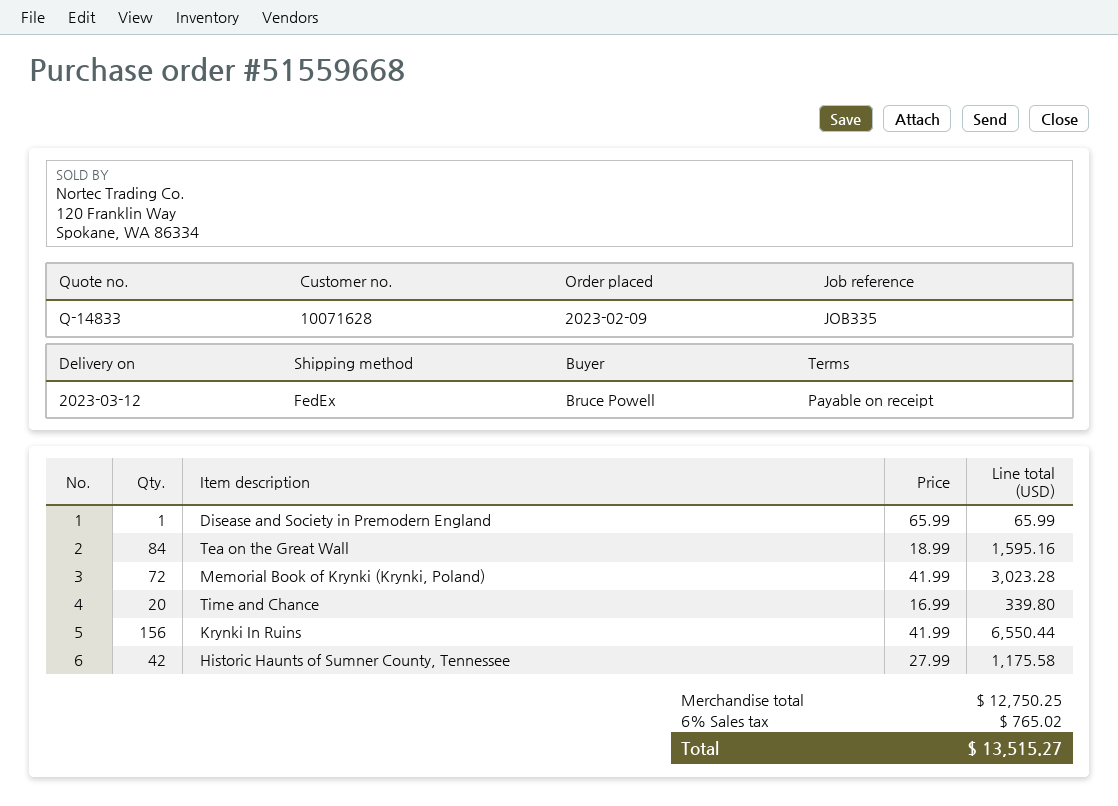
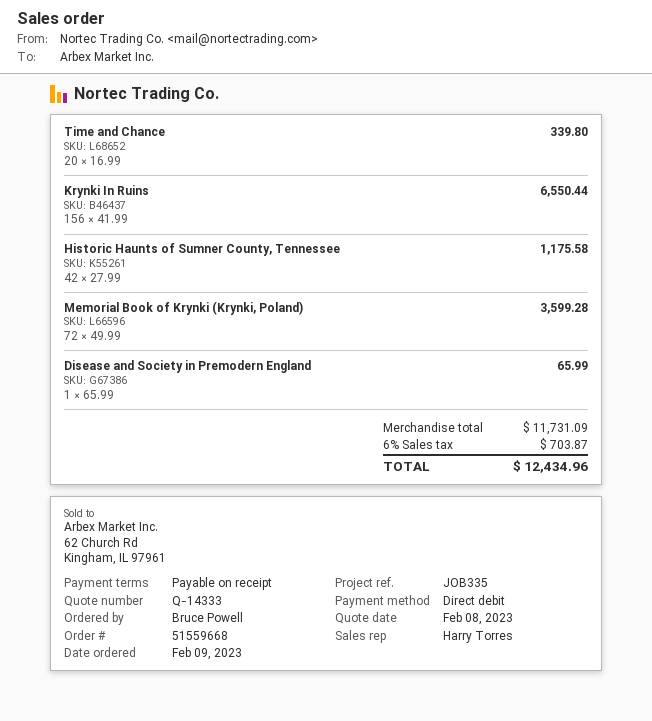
quote number: Q-14833 -> Q-14333
Tea on the Great Wall: 84 x 18.99 = 1595.16 -> none
Memorial Book of Krynki (Krynki, Poland): 72 x 41.99 = 3023.28 -> 72 x 49.99 = 3599.28
subtotal: 12750.25 -> 11731.09
tax: 6% = 765.02 -> 6% = 703.87
total: 13515.27 -> 12434.96

